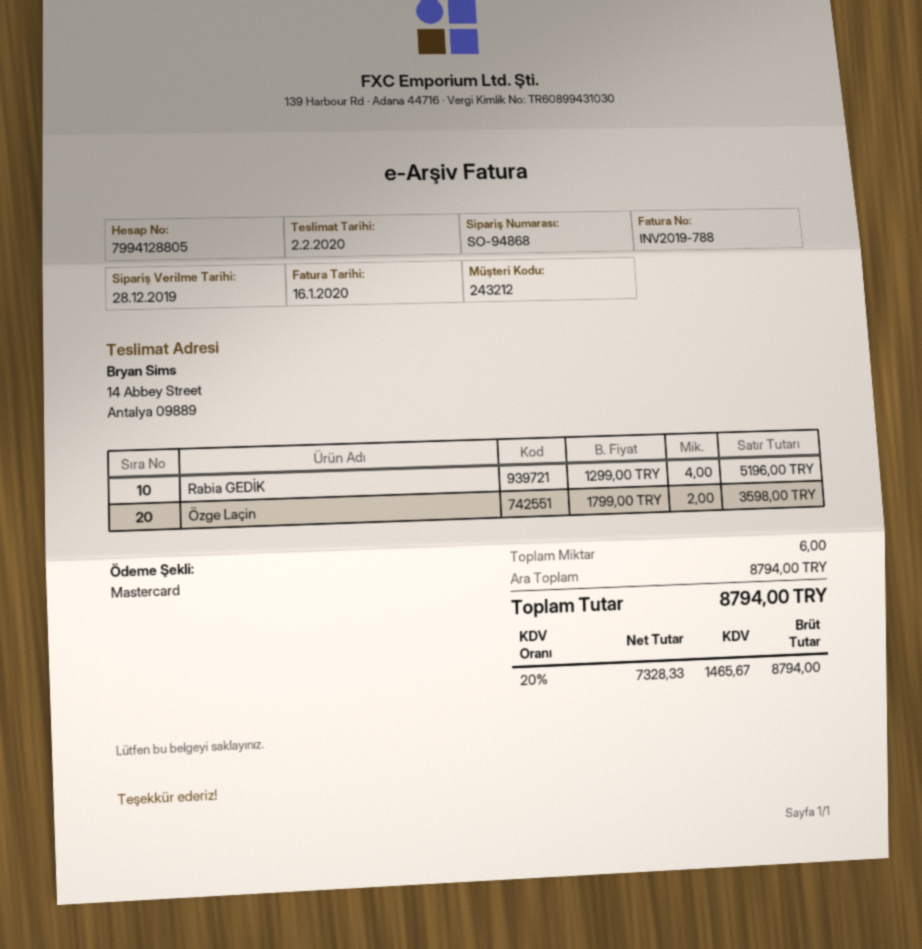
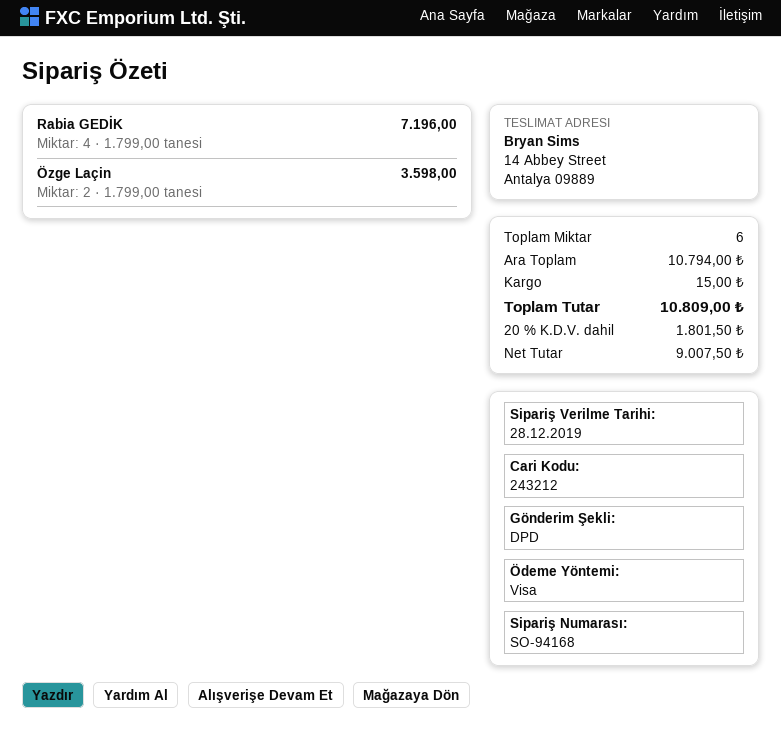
order number: SO-94868 -> SO-94168
payment method: Mastercard -> Visa
Rabia GEDİK: 4 x 1299.00 = 5196.00 -> 4 x 1799.00 = 7196.00
subtotal: 8794.00 -> 10794.00
shipping: none -> 15.00
net: 7328.33 -> 9007.50
tax: 20% = 1465.67 -> 20% = 1801.50
total: 8794.00 -> 10809.00

